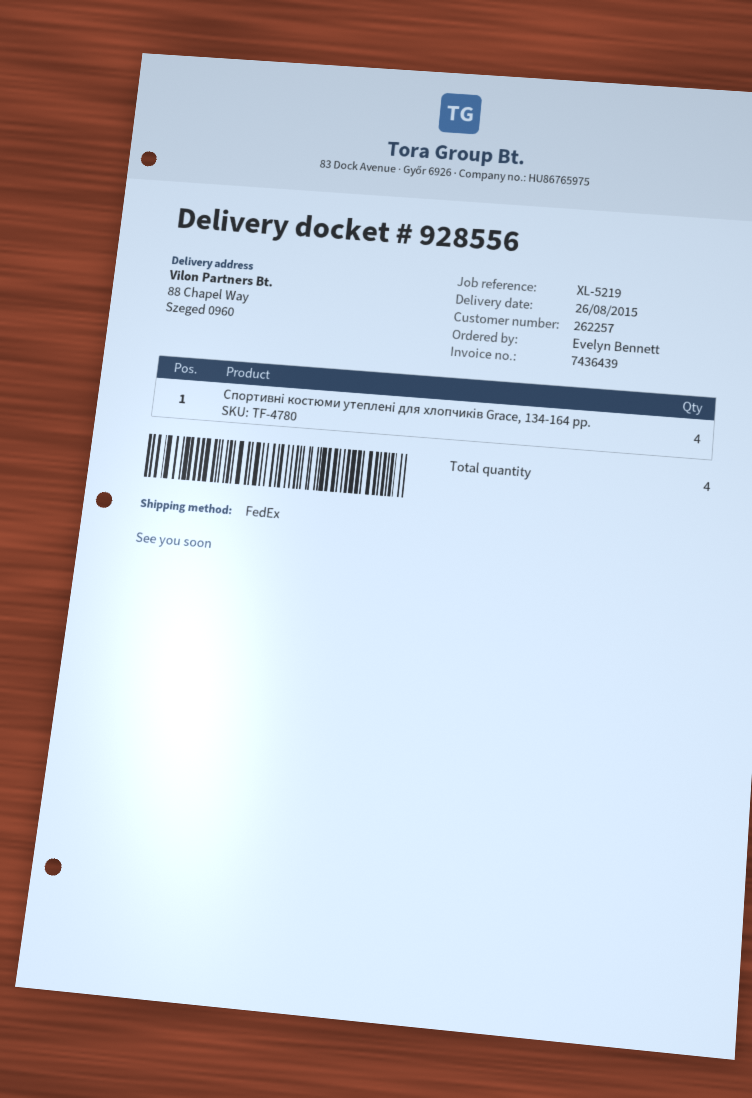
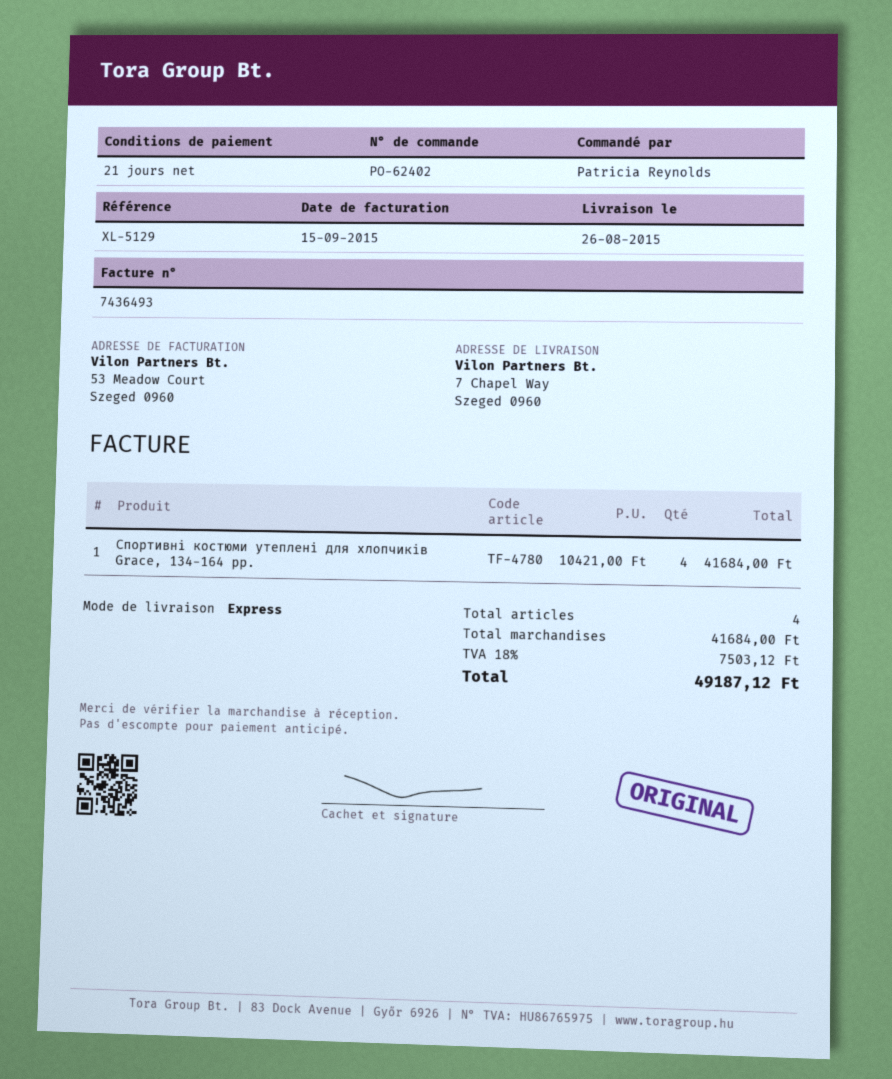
invoice number: 7436439 -> 7436493
reference: XL-5219 -> XL-5129
ordered by: Evelyn Bennett -> Patricia Reynolds
shipping method: FedEx -> express
ship to: 88 Chapel Way, Szeged 0960 -> 7 Chapel Way, Szeged 0960

